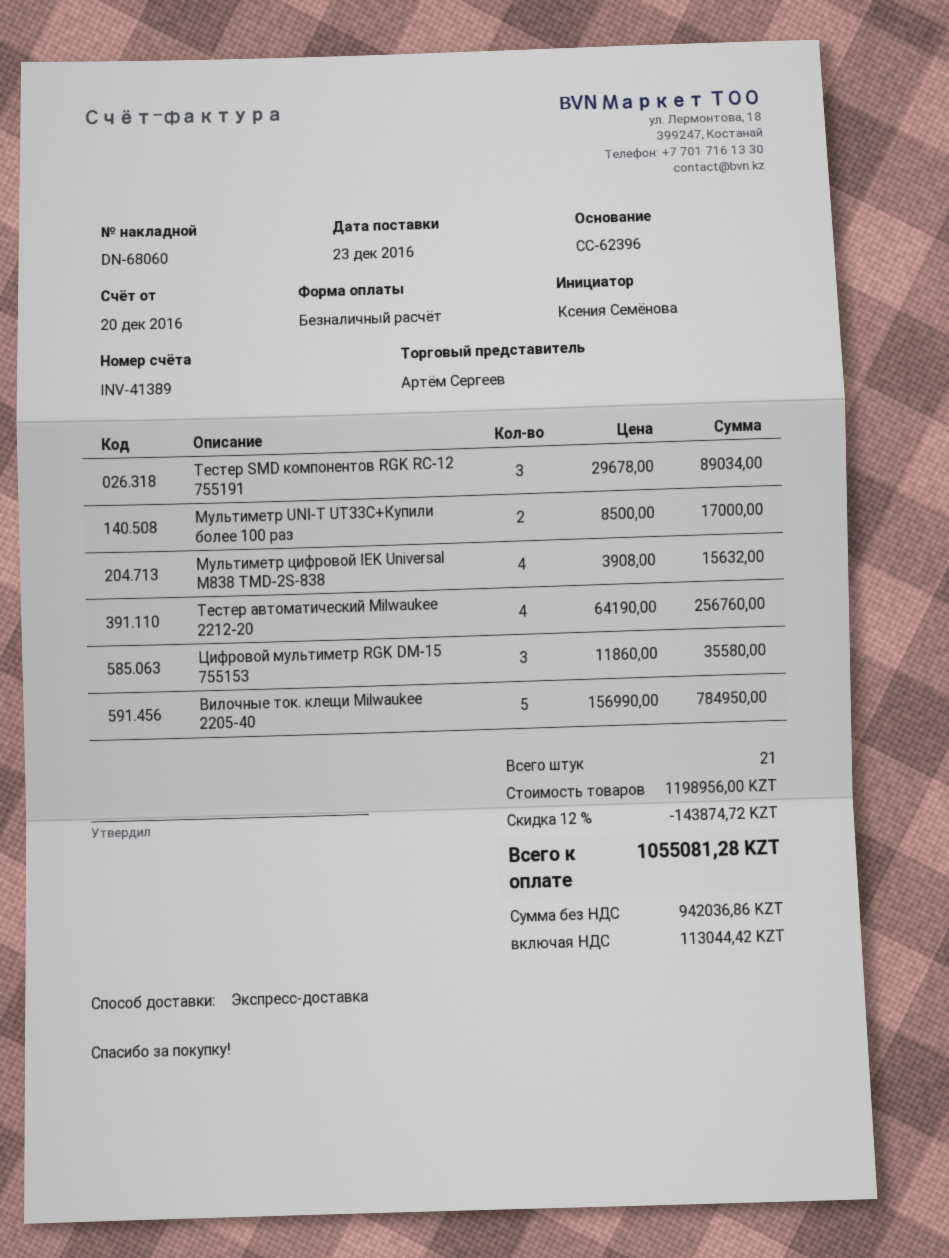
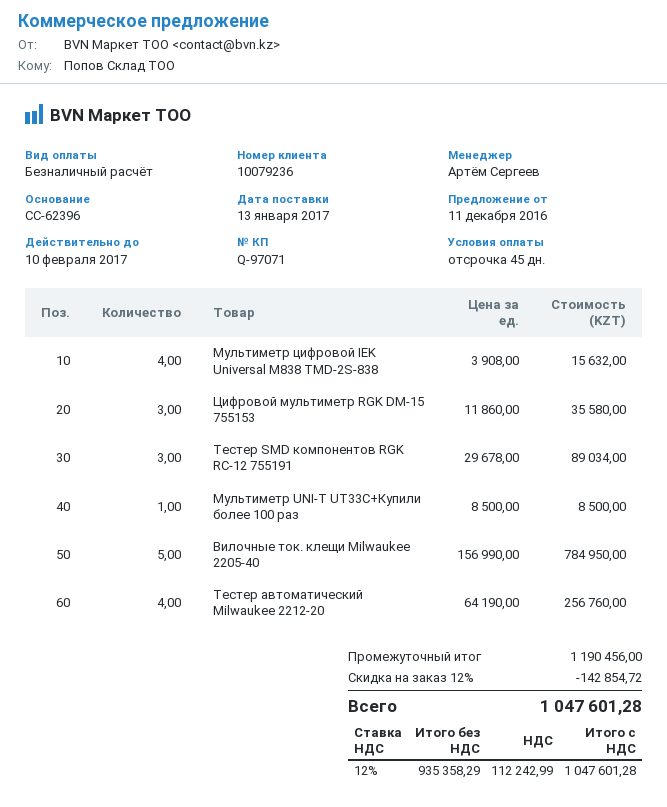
delivery date: 2016-12-23 -> 2017-01-13
Мультиметр UNI-T UT33C+Купили более 100 раз: 2 x 8500.00 = 17000.00 -> 1 x 8500.00 = 8500.00
subtotal: 1198956.00 -> 1190456.00
discount: 12% = 143874.72 -> 12% = 142854.72
net: 942036.86 -> 935358.29
tax: 113044.42 -> 112242.99
total: 1055081.28 -> 1047601.28

